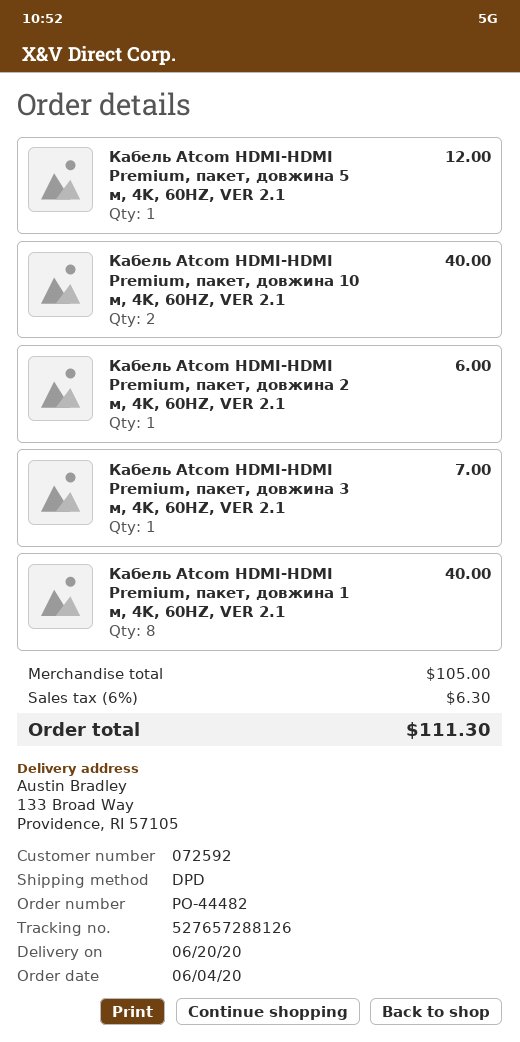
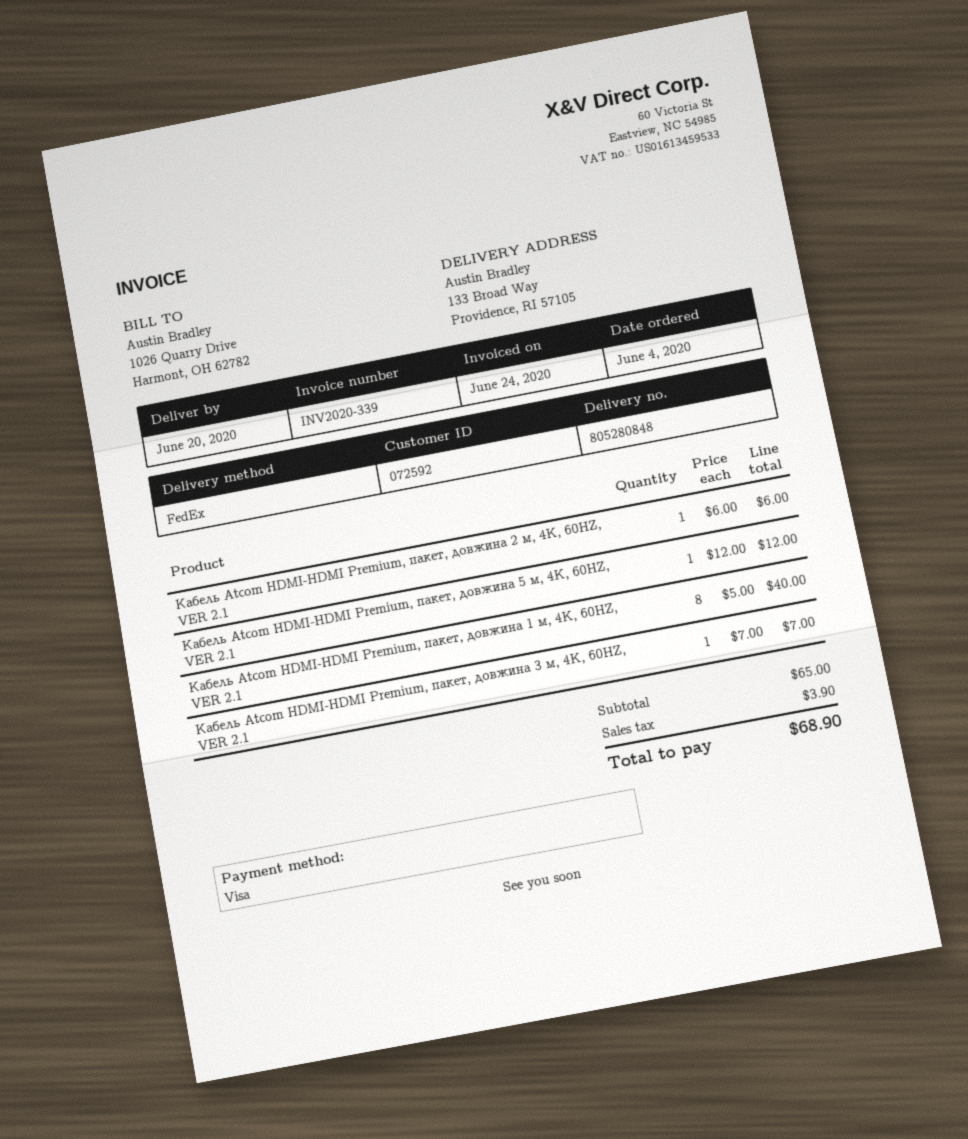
shipping method: DPD -> FedEx
Кабель Atcom HDMI-HDMI Premium, пакет, довжина 10 м, 4K, 60HZ, VER 2.1: 2 for 40.00 -> none
subtotal: 105.00 -> 65.00
tax: 6.30 -> 3.90
total: 111.30 -> 68.90

